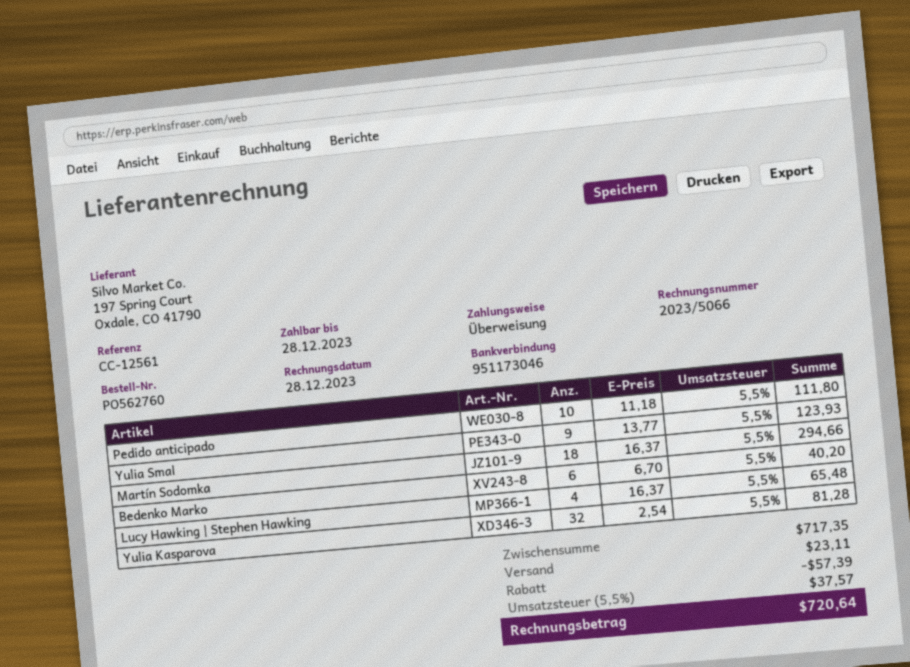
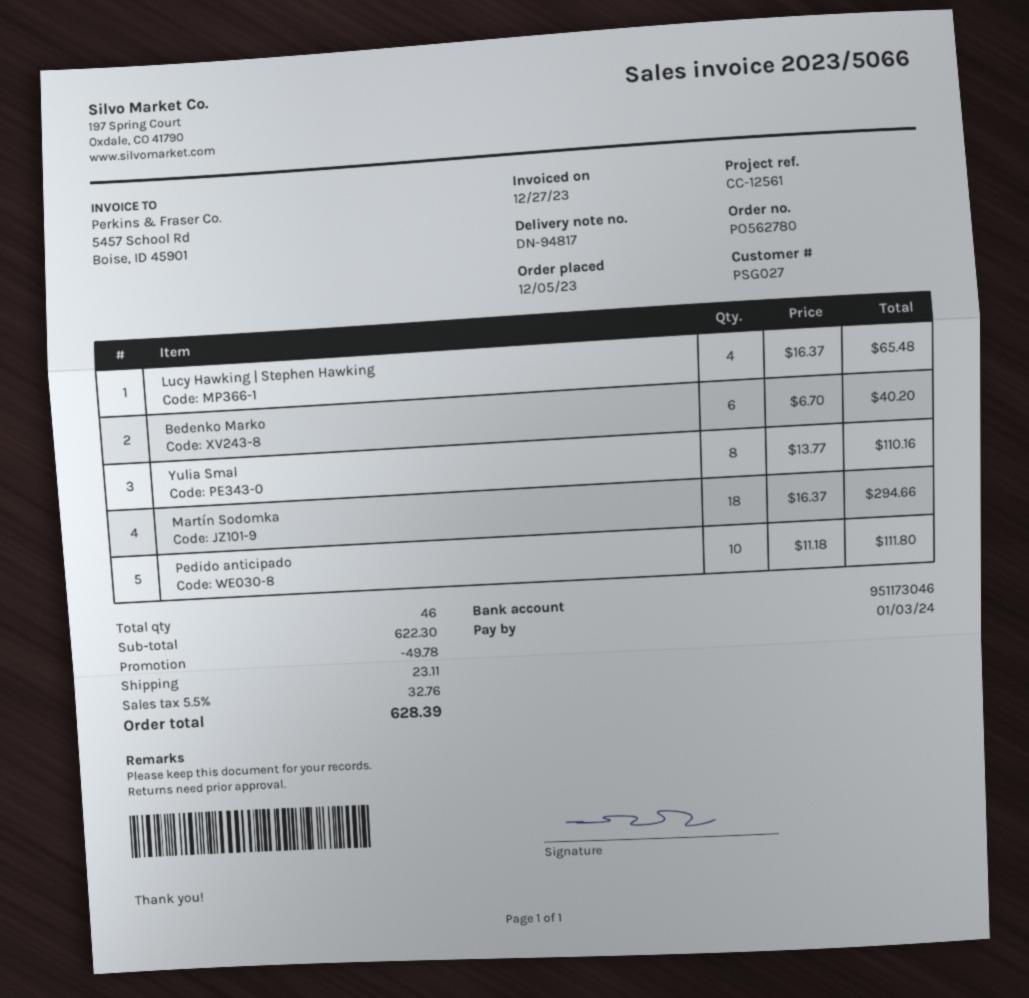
order number: PO562760 -> PO562780
invoice date: 2023-12-28 -> 2023-12-27
due date: 2023-12-28 -> 2024-01-03
Yulia Smal: 9 x 13.77 = 123.93 -> 8 x 13.77 = 110.16
Yulia Kasparova: 32 x 2.54 = 81.28 -> none
subtotal: 717.35 -> 622.30
discount: 57.39 -> 49.78
tax: 5.5% = 37.57 -> 5.5% = 32.76
total: 720.64 -> 628.39

